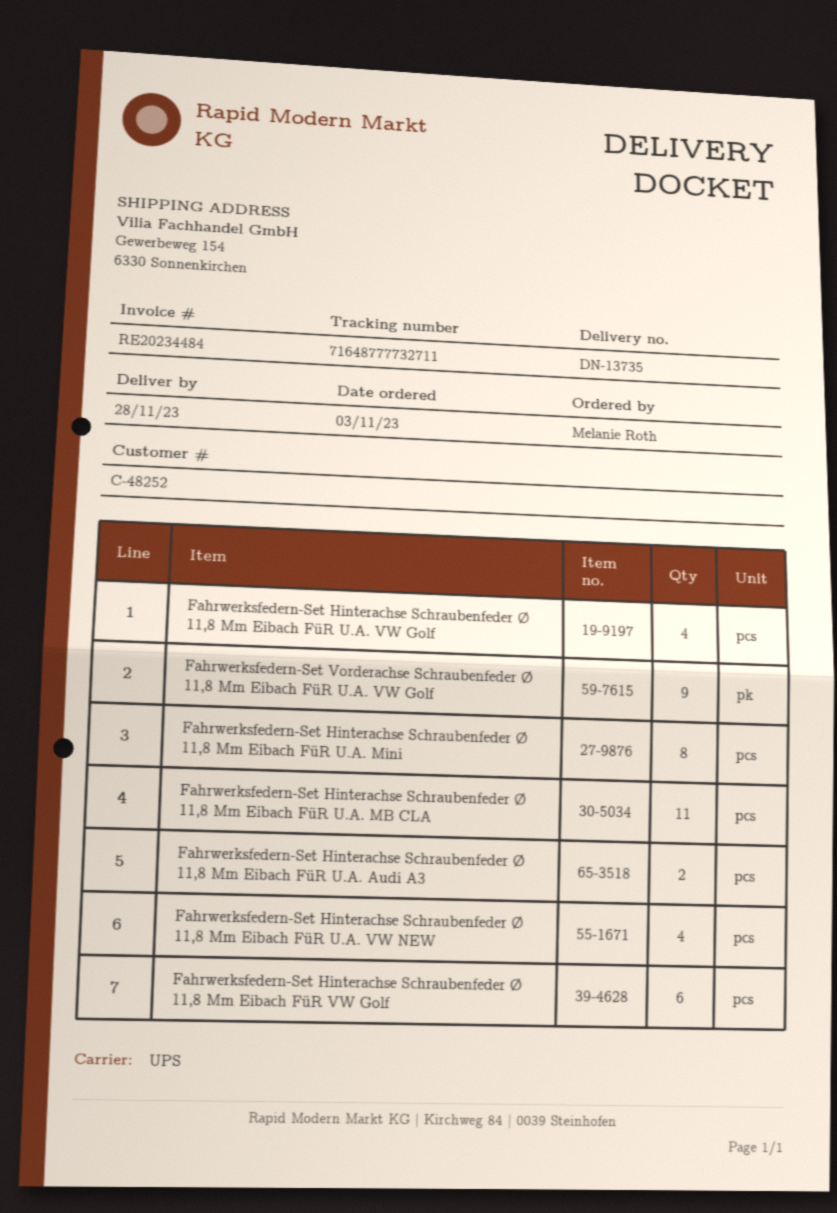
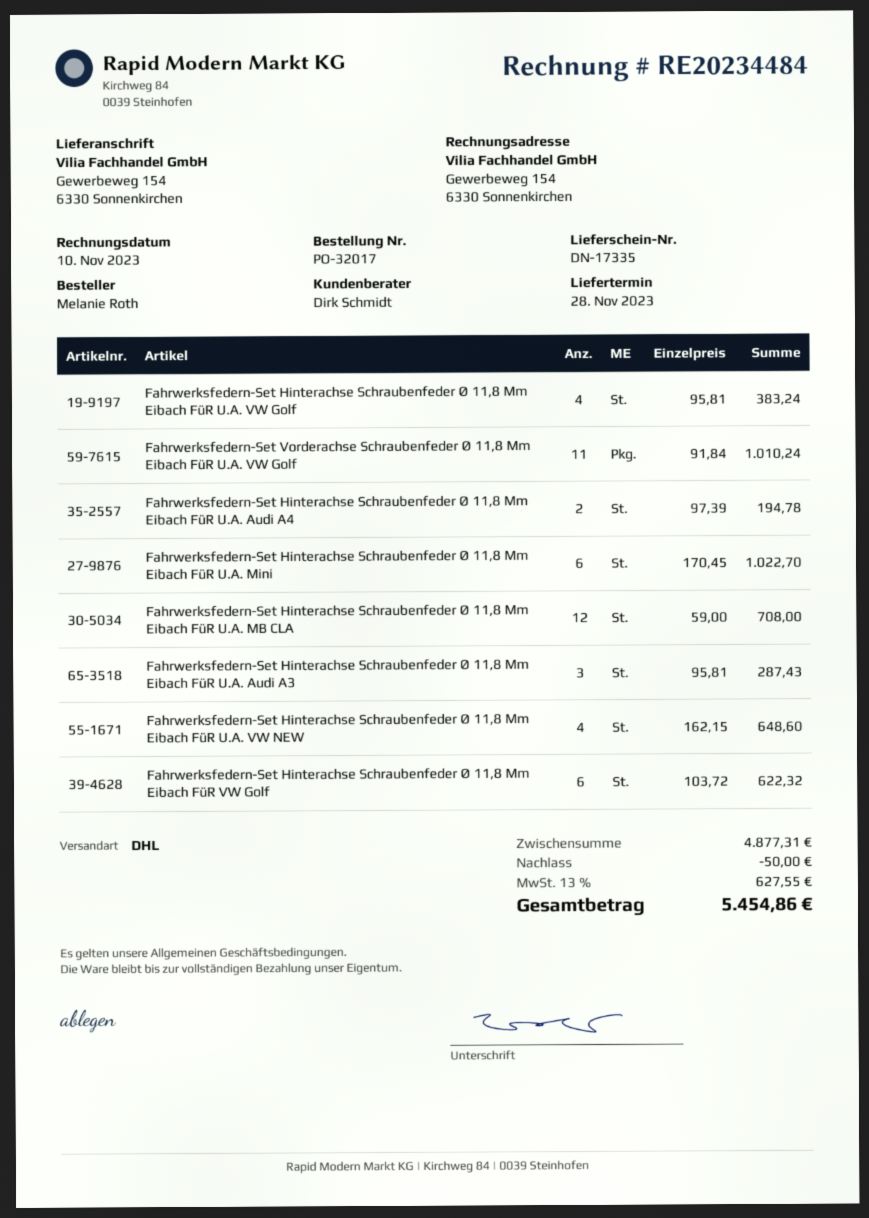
delivery note number: DN-13735 -> DN-17335
shipping method: UPS -> DHL
Fahrwerksfedern-Set Vorderachse Schraubenfeder Ø 11,8 Mm Eibach FüR U.A. VW Golf: 9 -> 11
Fahrwerksfedern-Set Hinterachse Schraubenfeder Ø 11,8 Mm Eibach FüR U.A. Mini: 8 -> 6
Fahrwerksfedern-Set Hinterachse Schraubenfeder Ø 11,8 Mm Eibach FüR U.A. MB CLA: 11 -> 12
Fahrwerksfedern-Set Hinterachse Schraubenfeder Ø 11,8 Mm Eibach FüR U.A. Audi A3: 2 -> 3
Fahrwerksfedern-Set Hinterachse Schraubenfeder Ø 11,8 Mm Eibach FüR U.A. Audi A4: none -> 2

